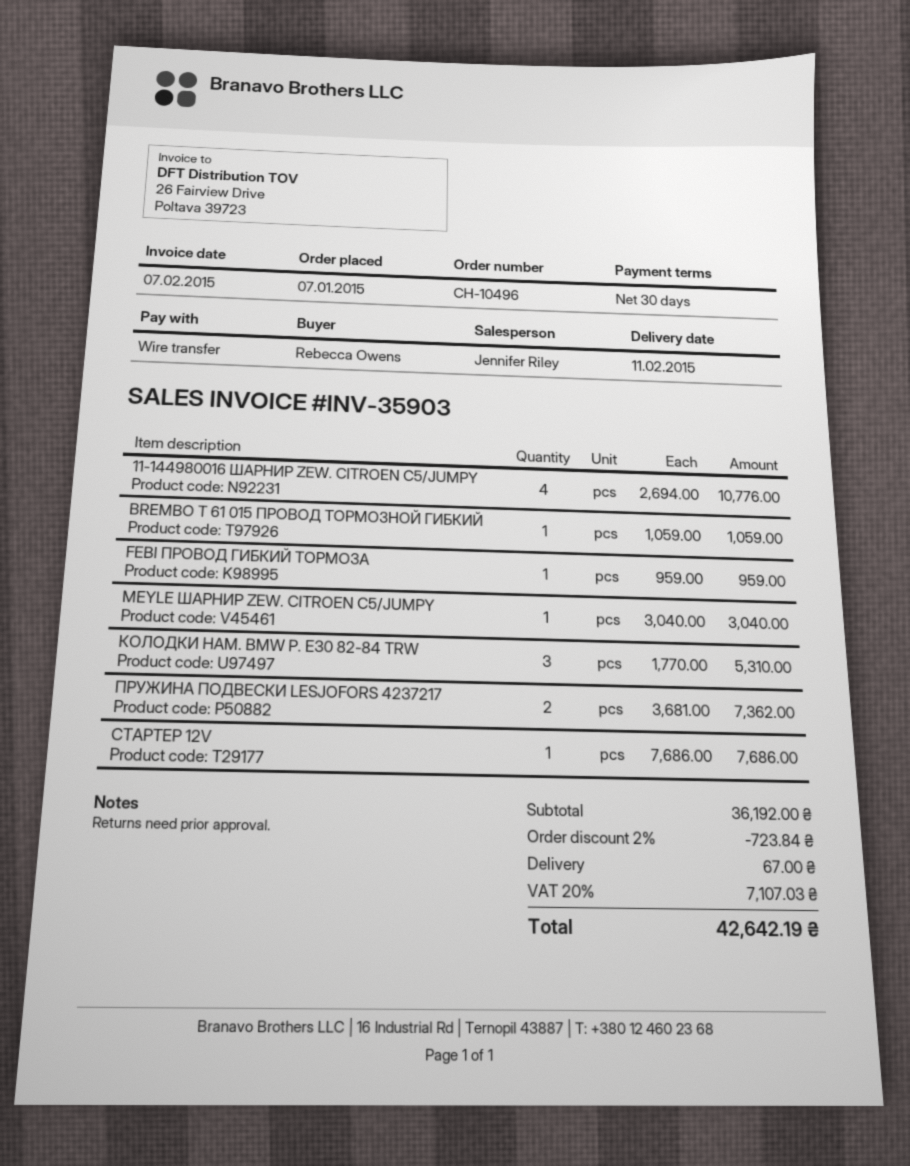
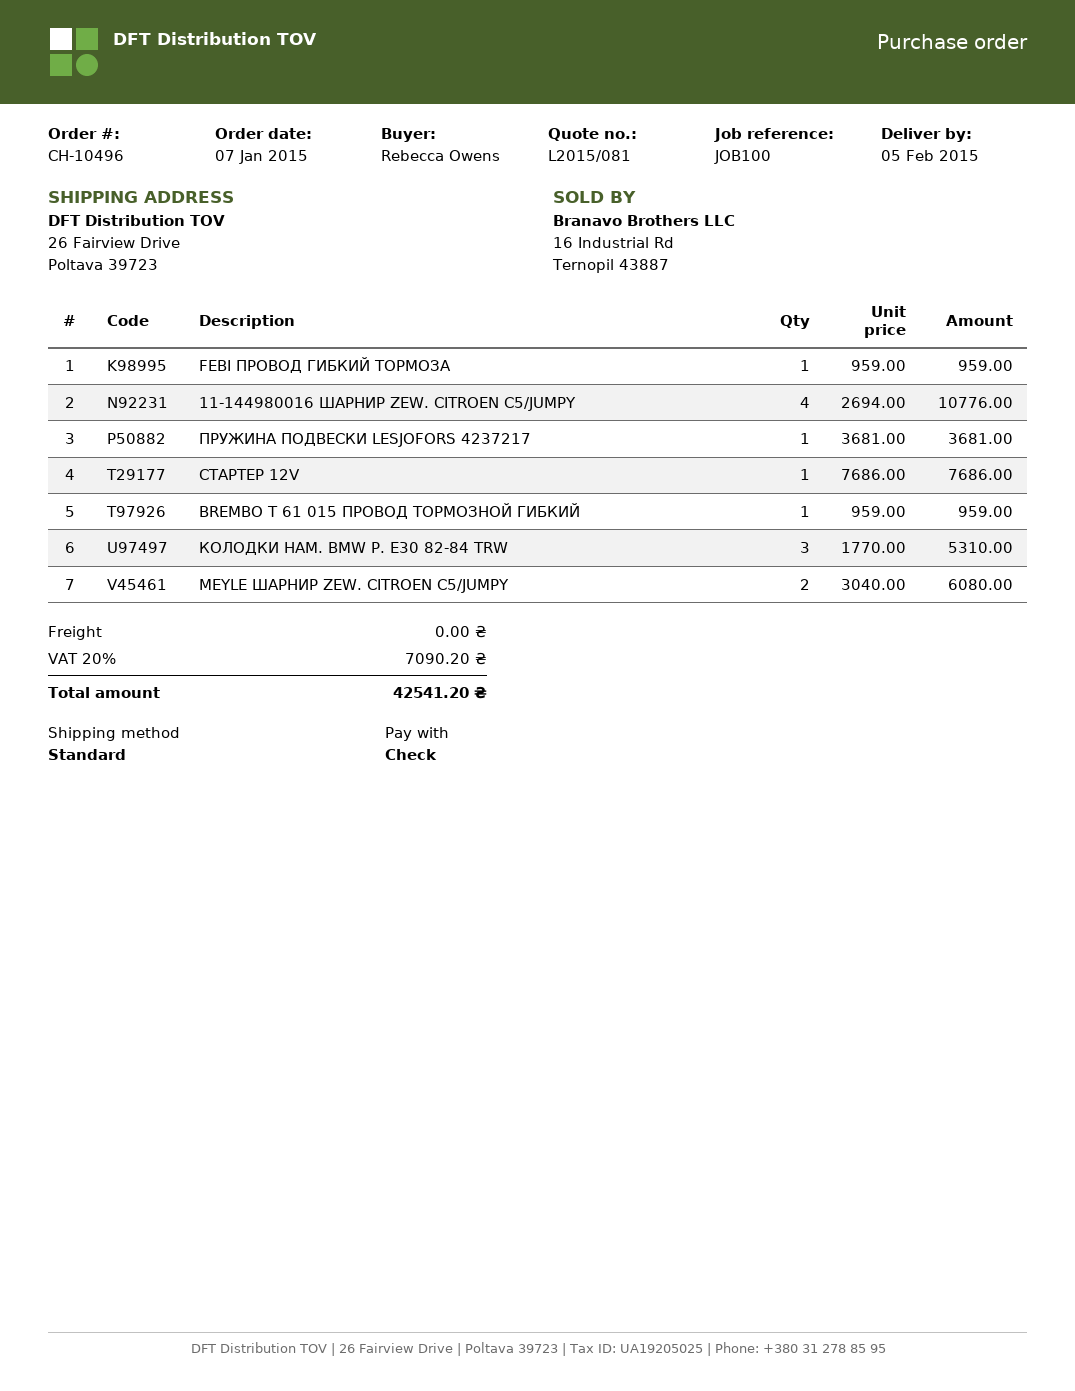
delivery date: 2015-02-11 -> 2015-02-05
payment method: bank transfer -> cheque
BREMBO T 61 015 ПРОВОД ТОРМОЗНОЙ ГИБКИЙ: 1 x 1059.00 = 1059.00 -> 1 x 959.00 = 959.00
MEYLE ШАРНИР ZEW. CITROEN C5/JUMPY: 1 x 3040.00 = 3040.00 -> 2 x 3040.00 = 6080.00
ПРУЖИНА ПОДВЕСКИ LESJOFORS 4237217: 2 x 3681.00 = 7362.00 -> 1 x 3681.00 = 3681.00
discount: 2% = 723.84 -> none
shipping: 67.00 -> 0.00
tax: 20% = 7107.03 -> 20% = 7090.20
total: 42642.19 -> 42541.20

